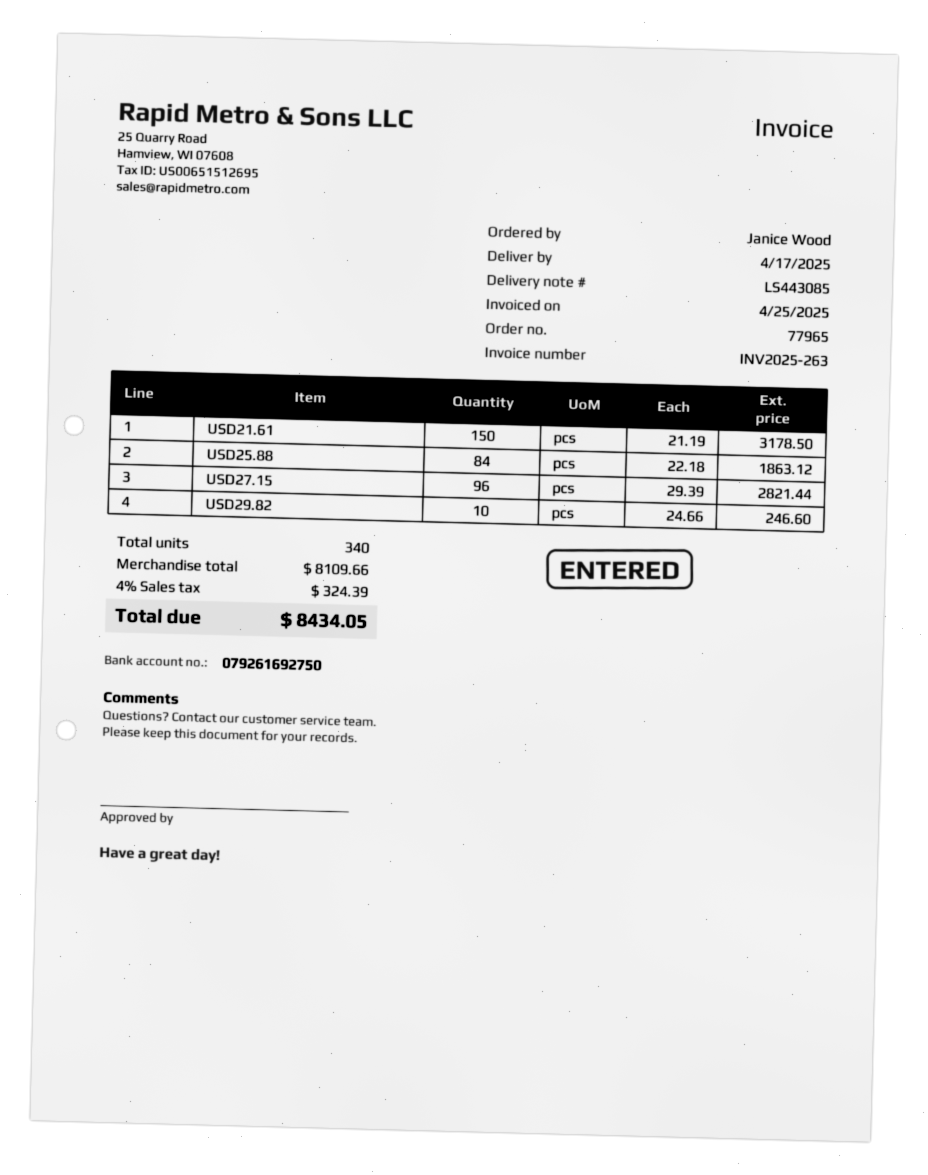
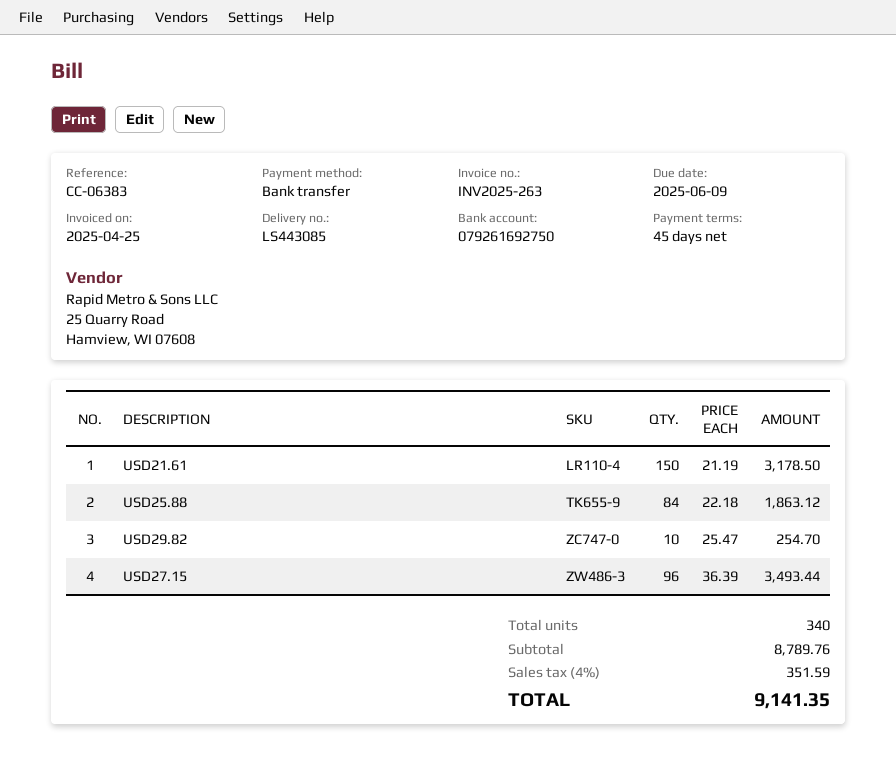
USD27.15: 96 x 29.39 = 2821.44 -> 96 x 36.39 = 3493.44
USD29.82: 10 x 24.66 = 246.60 -> 10 x 25.47 = 254.70
subtotal: 8109.66 -> 8789.76
tax: 4% = 324.39 -> 4% = 351.59
total: 8434.05 -> 9141.35

